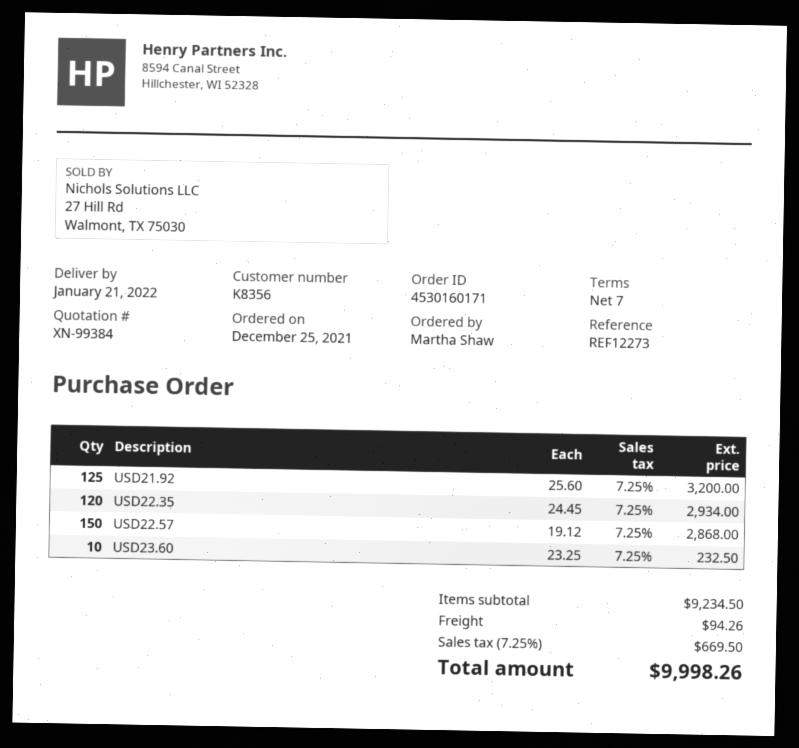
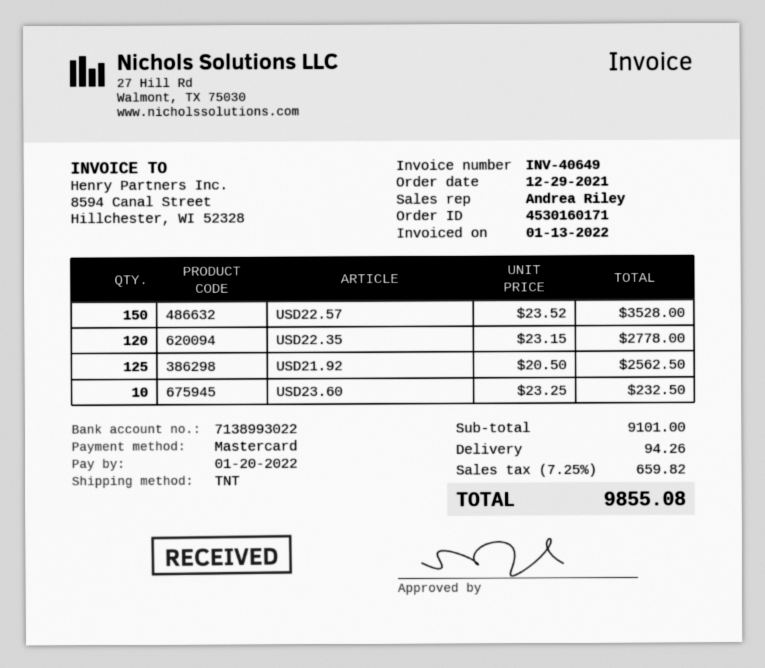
order date: 2021-12-25 -> 2021-12-29
USD21.92: 125 x 25.60 = 3200.00 -> 125 x 20.50 = 2562.50
USD22.35: 120 x 24.45 = 2934.00 -> 120 x 23.15 = 2778.00
USD22.57: 150 x 19.12 = 2868.00 -> 150 x 23.52 = 3528.00
subtotal: 9234.50 -> 9101.00
tax: 7.25% = 669.50 -> 7.25% = 659.82
total: 9998.26 -> 9855.08

